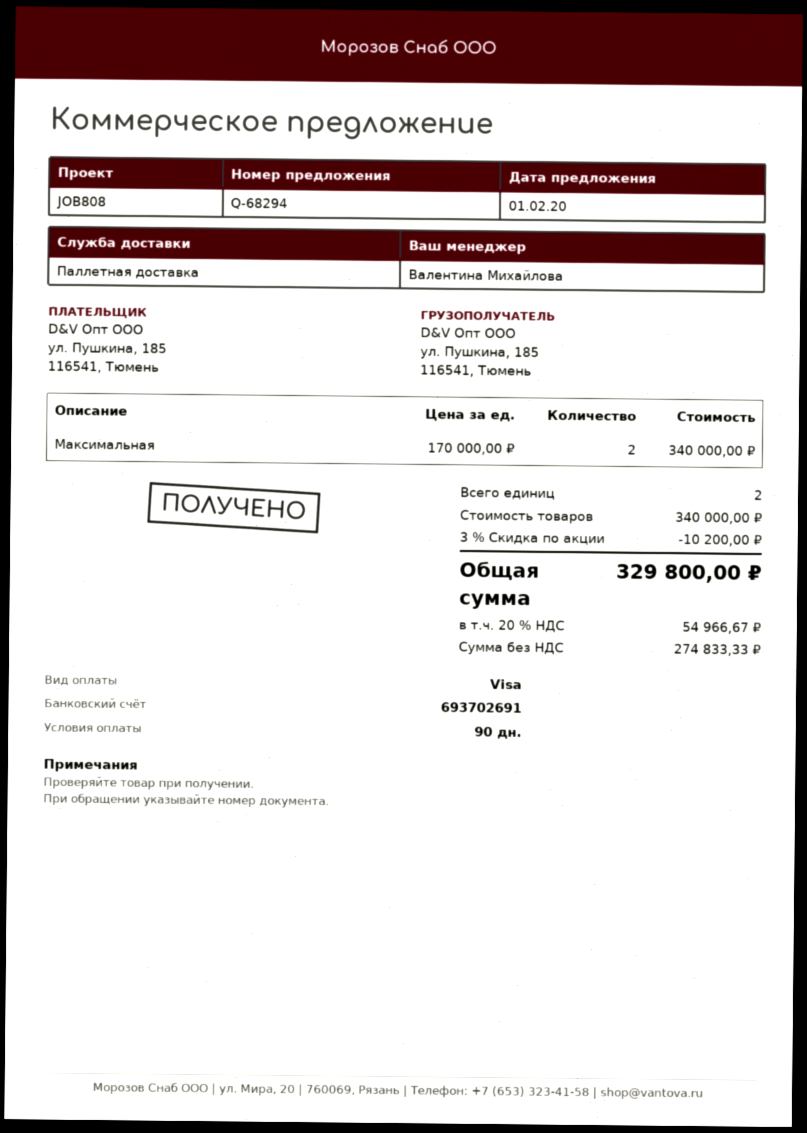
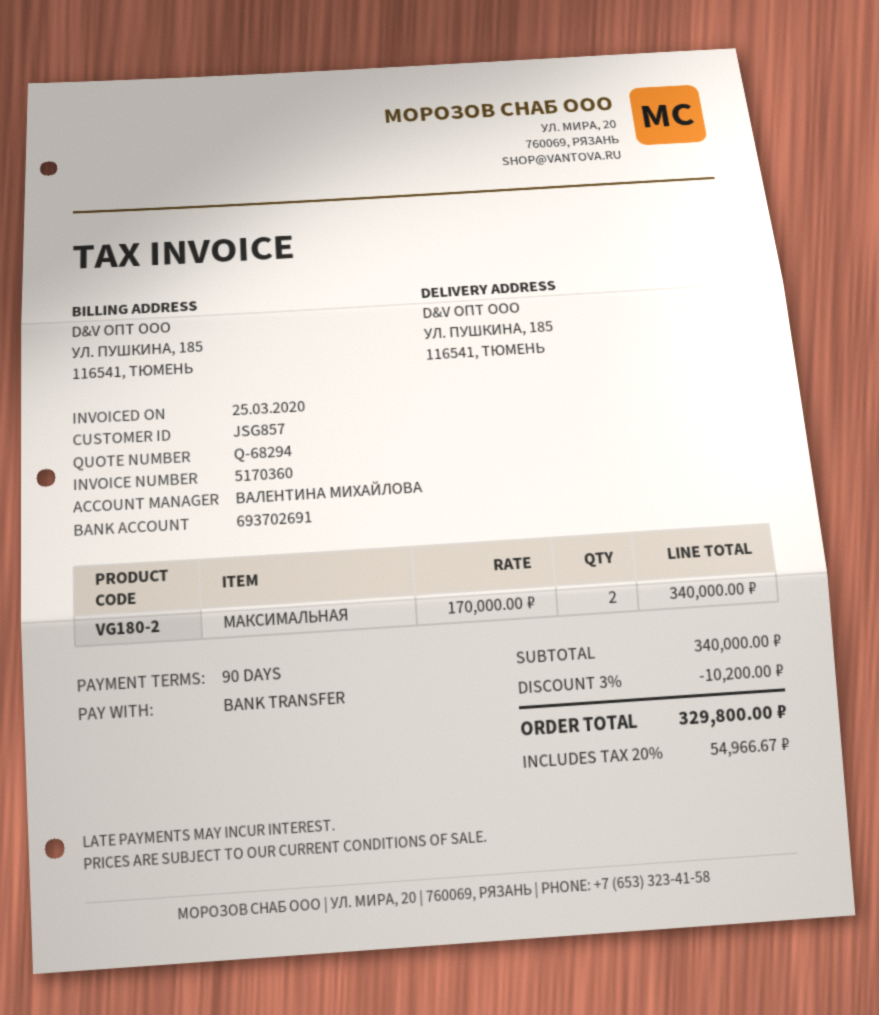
payment method: Visa -> bank transfer

